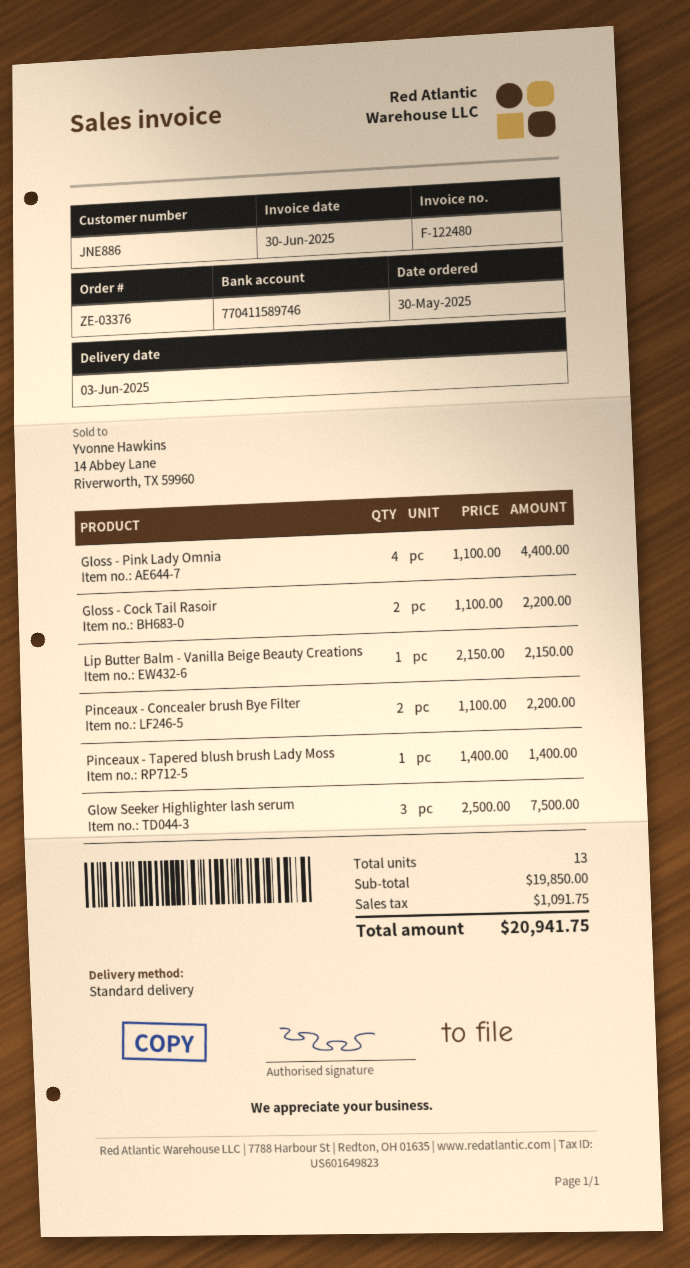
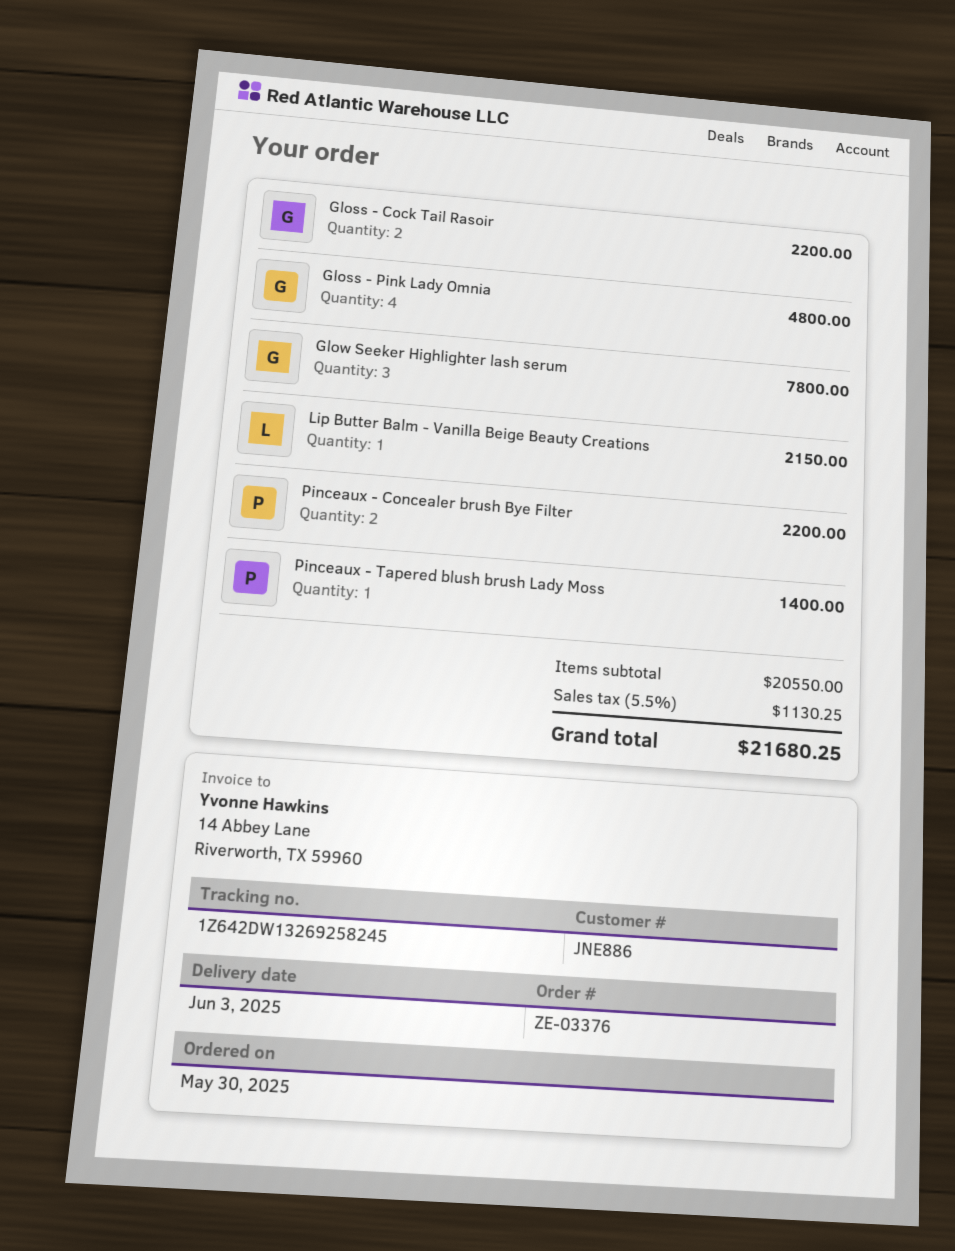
Gloss - Pink Lady Omnia: 4 for 4400.00 -> 4 for 4800.00
Glow Seeker Highlighter lash serum: 3 for 7500.00 -> 3 for 7800.00
subtotal: 19850.00 -> 20550.00
tax: 1091.75 -> 1130.25
total: 20941.75 -> 21680.25

